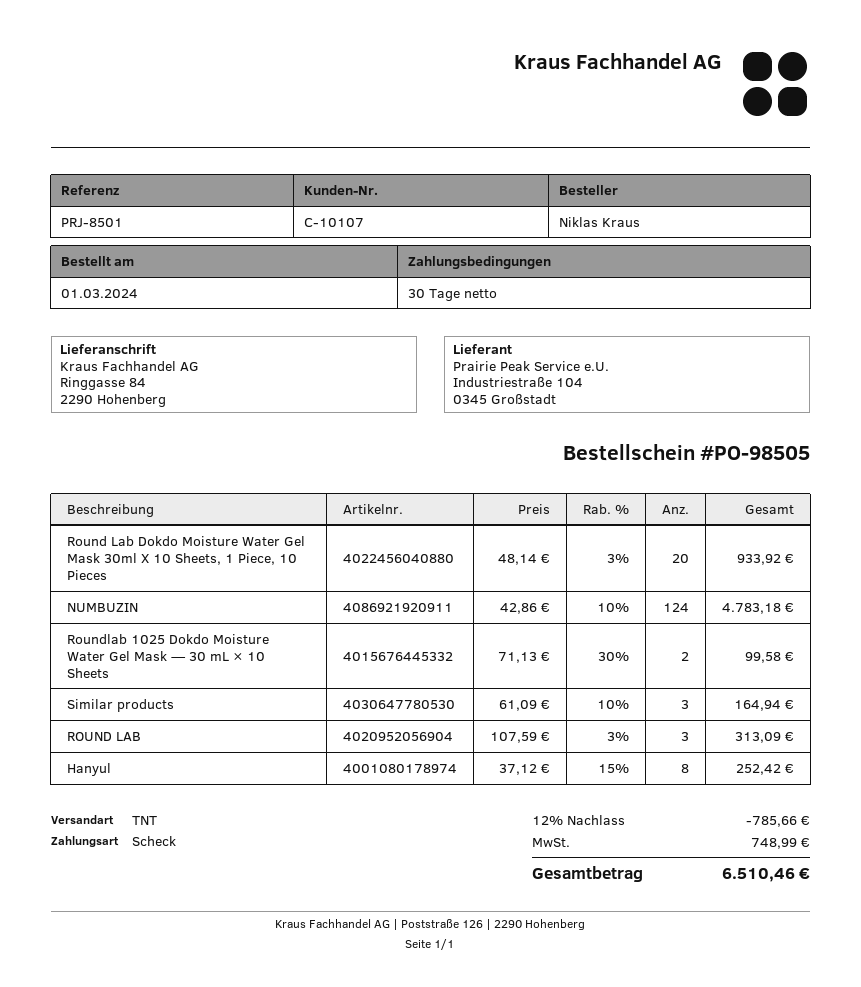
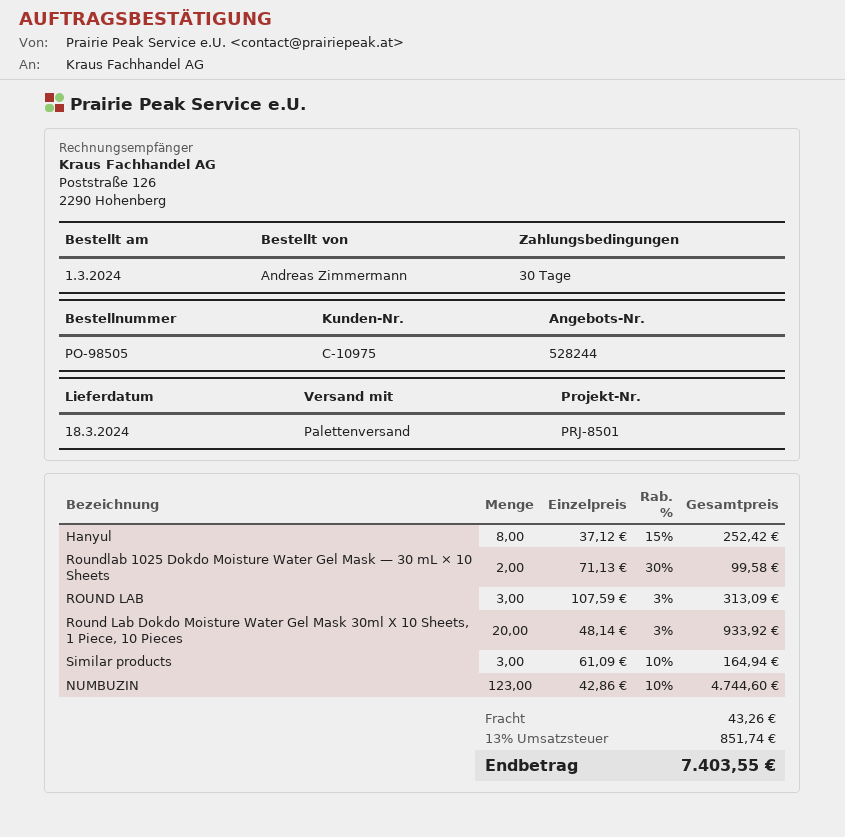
customer number: C-10107 -> C-10975
ordered by: Niklas Kraus -> Andreas Zimmermann
shipping method: TNT -> pallet freight
NUMBUZIN: 124 x 42.86 - 10% = 4783.18 -> 123 x 42.86 - 10% = 4744.60
discount: 12% = 785.66 -> none
shipping: none -> 43.26
tax: 748.99 -> 851.74
total: 6510.46 -> 7403.55

